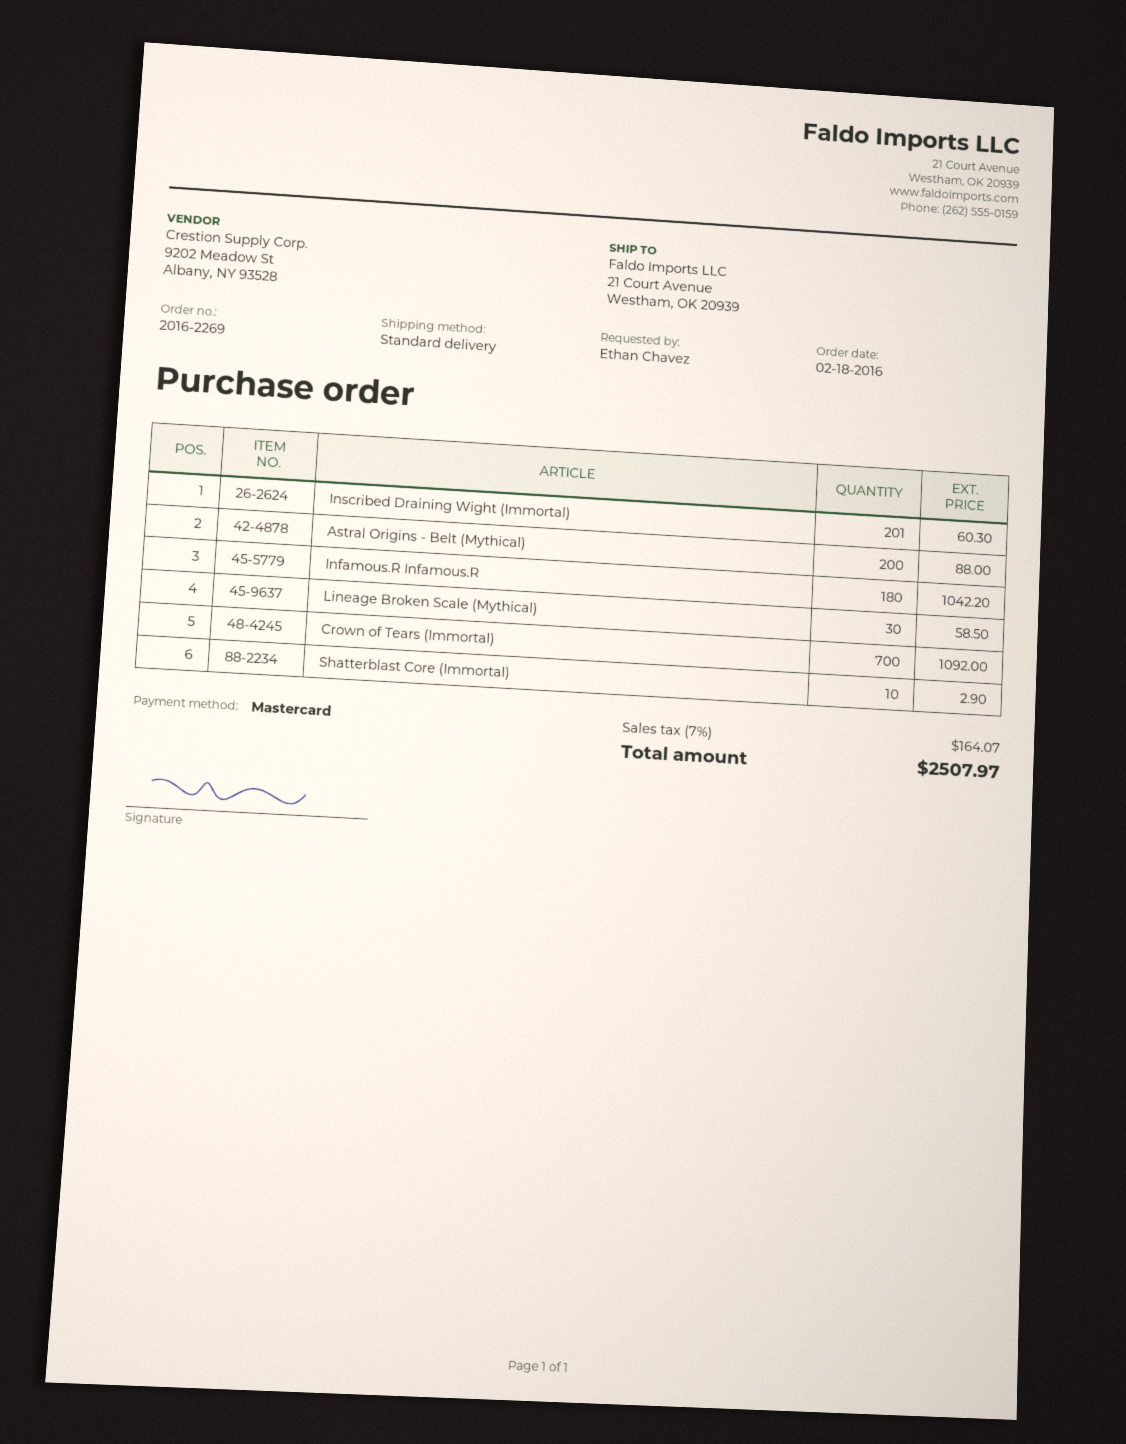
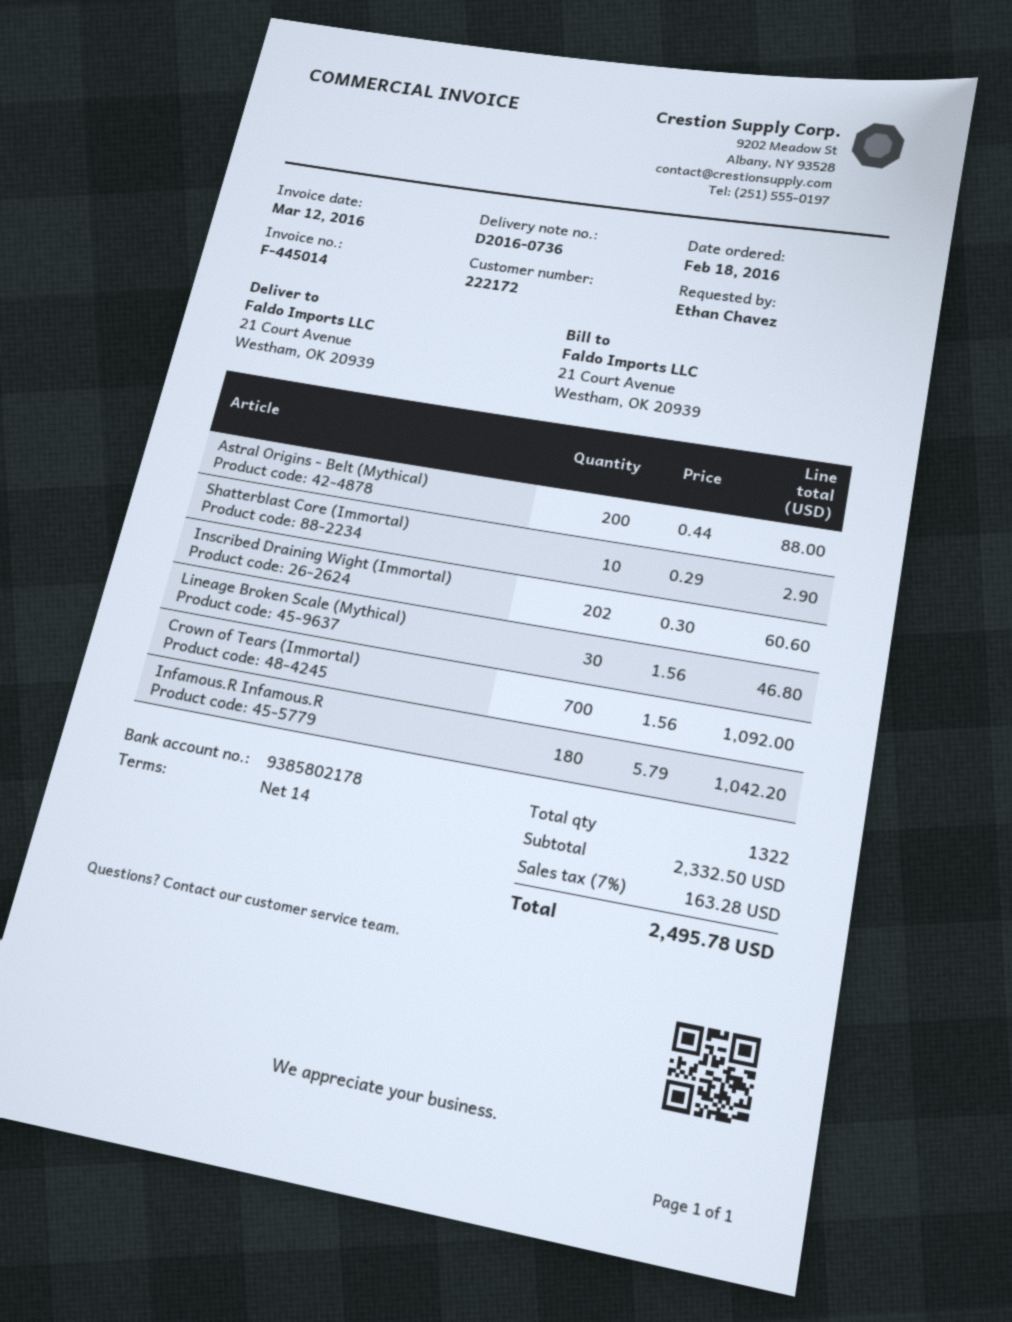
Inscribed Draining Wight (Immortal): 201 for 60.30 -> 202 for 60.60
Lineage Broken Scale (Mythical): 30 for 58.50 -> 30 for 46.80
tax: 7% = 164.07 -> 7% = 163.28
total: 2507.97 -> 2495.78

